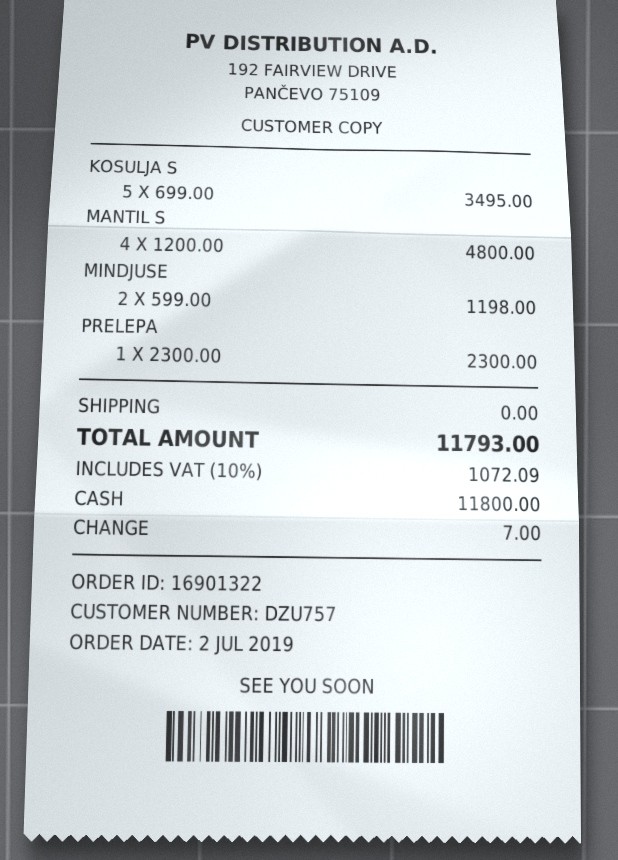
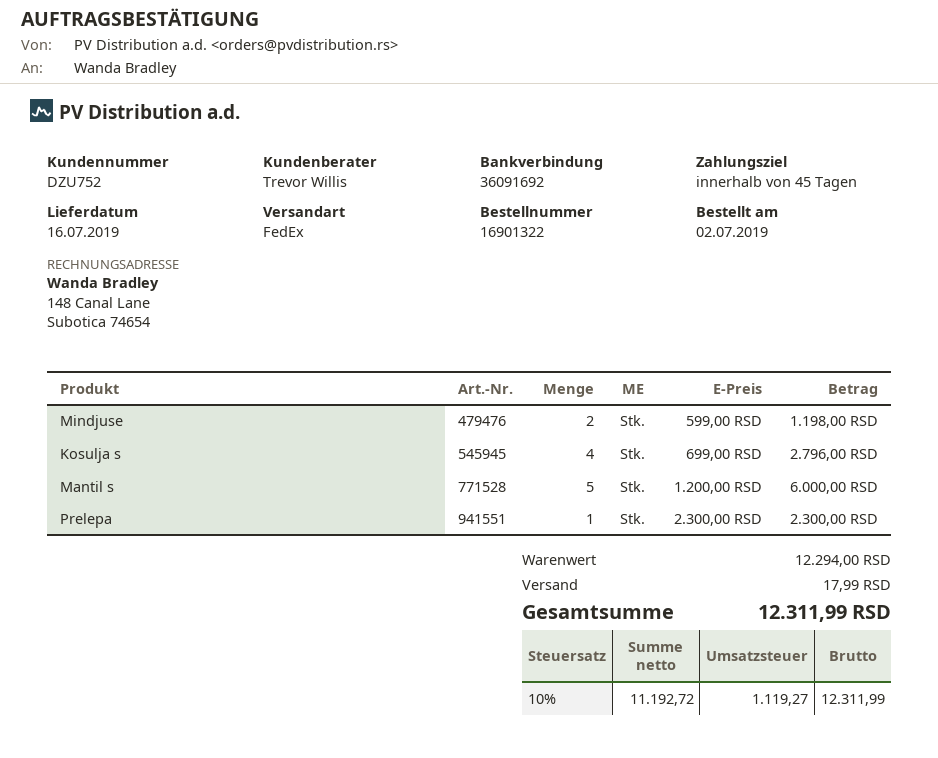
customer number: DZU757 -> DZU752
KOSULJA S: 5 x 699.00 = 3495.00 -> 4 x 699.00 = 2796.00
MANTIL S: 4 x 1200.00 = 4800.00 -> 5 x 1200.00 = 6000.00
shipping: 0.00 -> 17.99
tax: 10% = 1072.09 -> 10% = 1119.27
total: 11793.00 -> 12311.99

